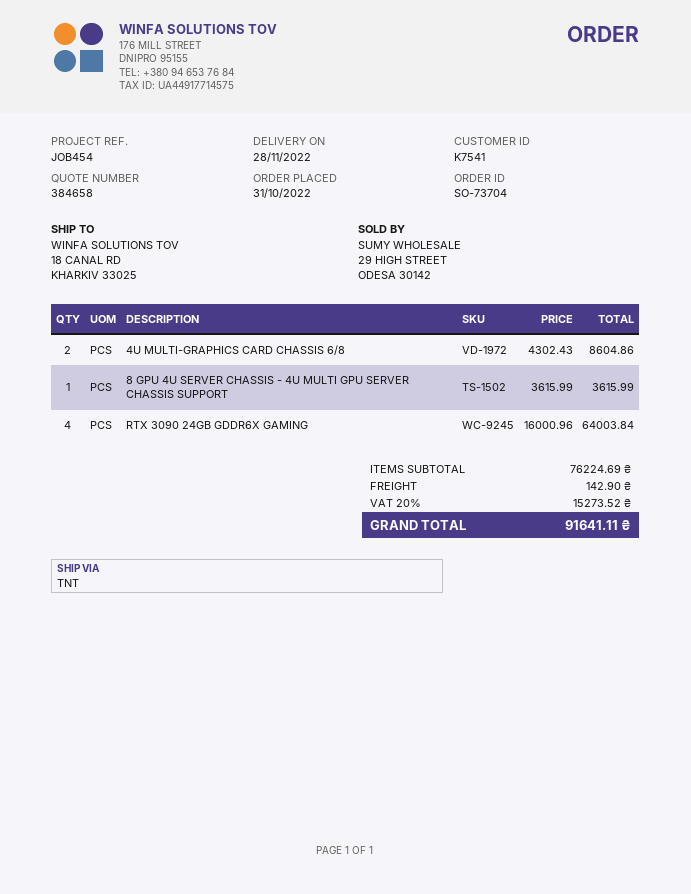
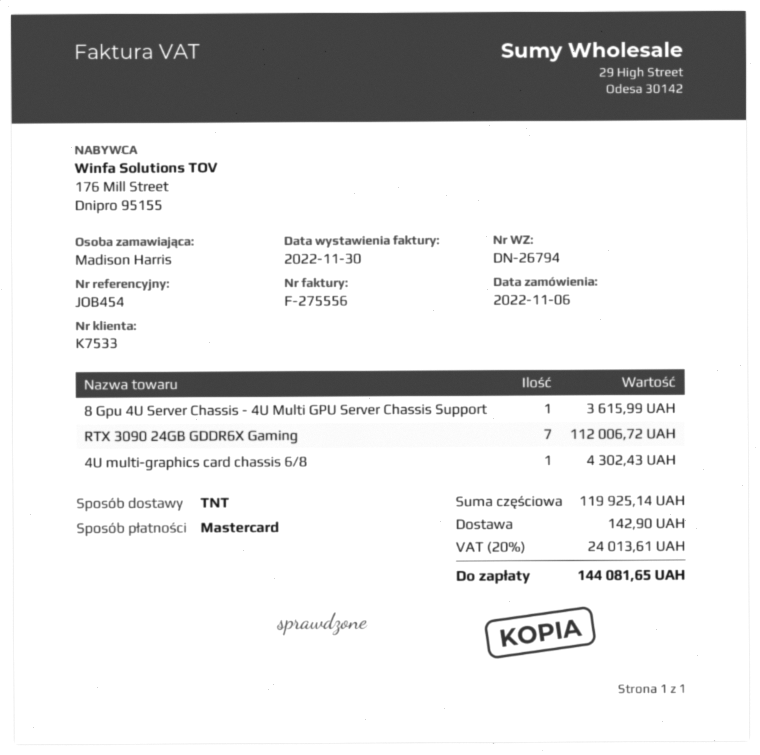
order date: 2022-10-31 -> 2022-11-06
customer number: K7541 -> K7533
4U MULTI-GRAPHICS CARD CHASSIS 6/8: 2 for 8604.86 -> 1 for 4302.43
RTX 3090 24GB GDDR6X GAMING: 4 for 64003.84 -> 7 for 112006.72
subtotal: 76224.69 -> 119925.14
tax: 20% = 15273.52 -> 20% = 24013.61
total: 91641.11 -> 144081.65

